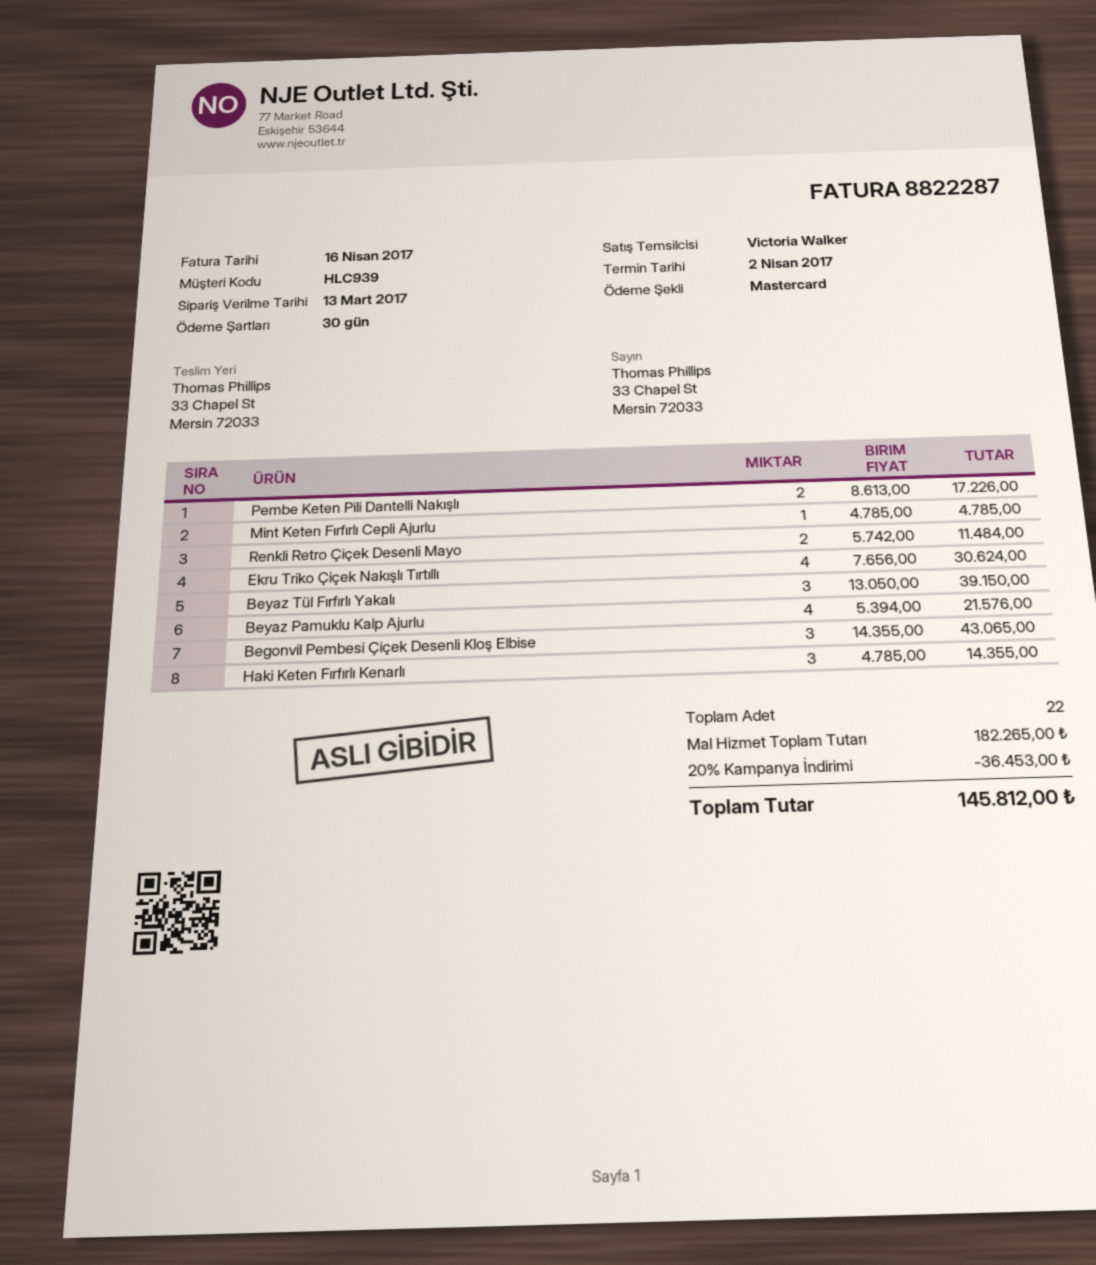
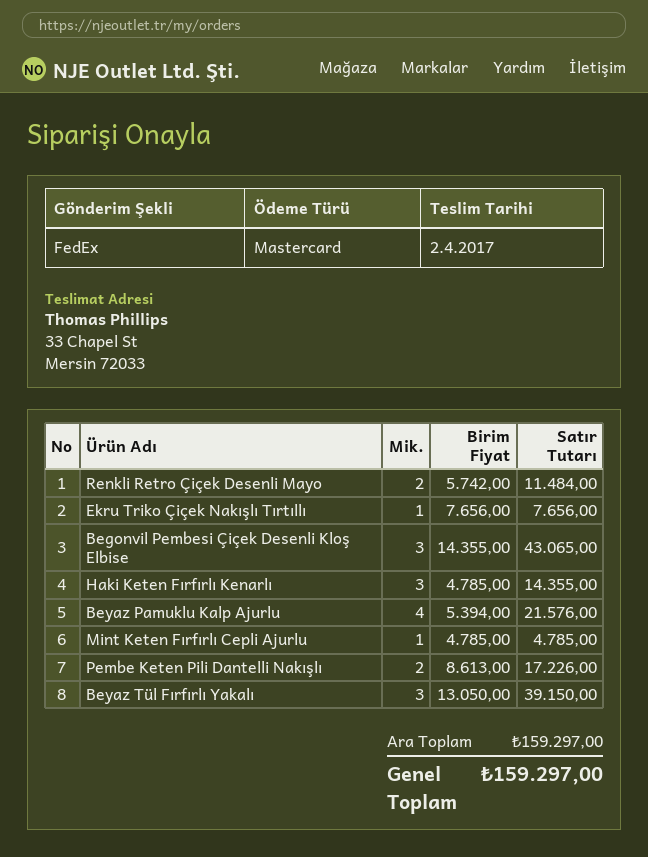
Ekru Triko Çiçek Nakışlı Tırtıllı: 4 x 7656.00 = 30624.00 -> 1 x 7656.00 = 7656.00
subtotal: 182265.00 -> 159297.00
discount: 20% = 36453.00 -> none
total: 145812.00 -> 159297.00

